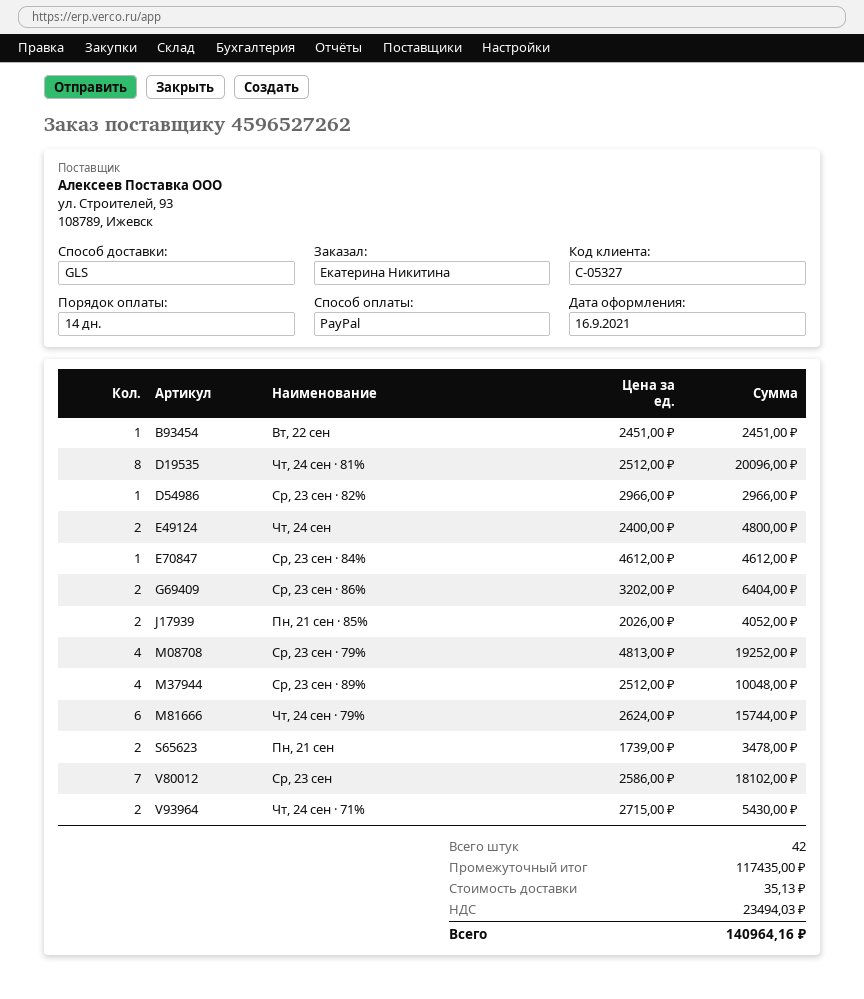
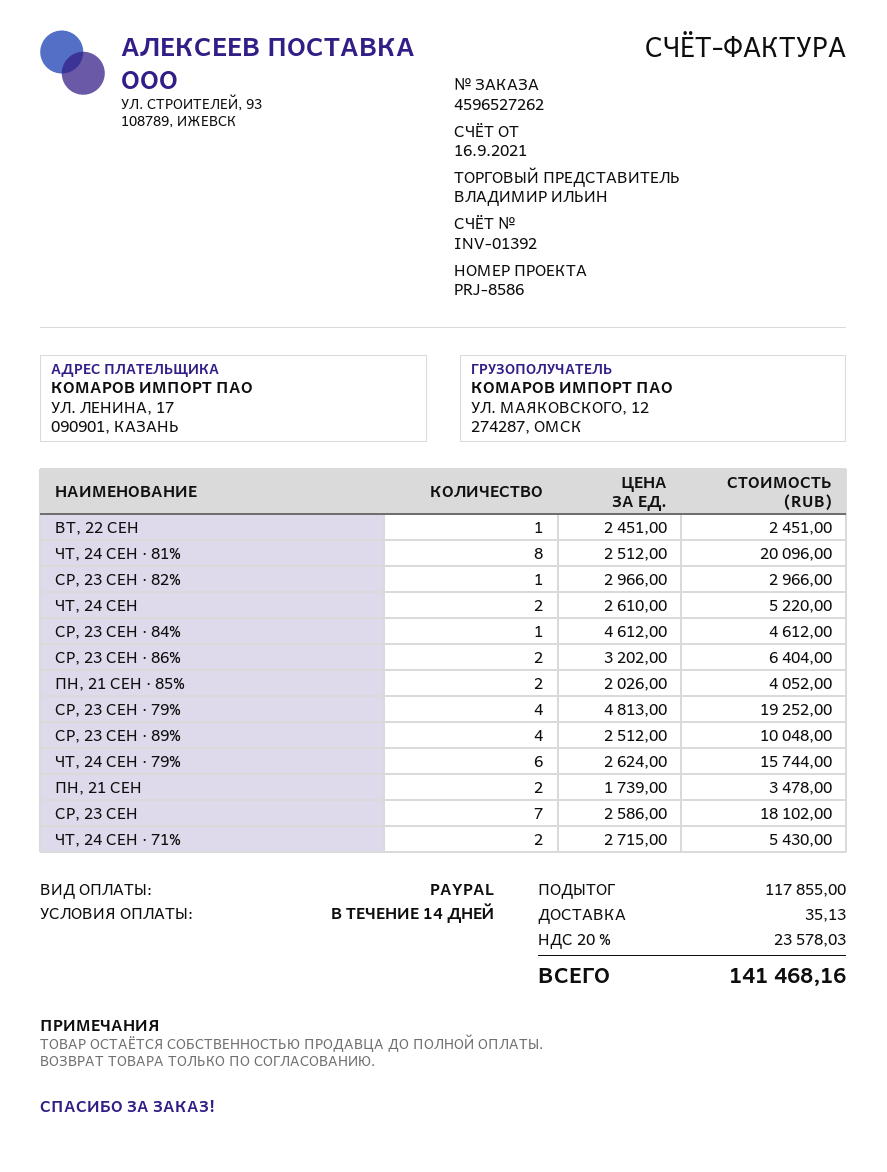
Чт, 24 сен: 2 x 2400.00 = 4800.00 -> 2 x 2610.00 = 5220.00
subtotal: 117435.00 -> 117855.00
tax: 23494.03 -> 23578.03
total: 140964.16 -> 141468.16

